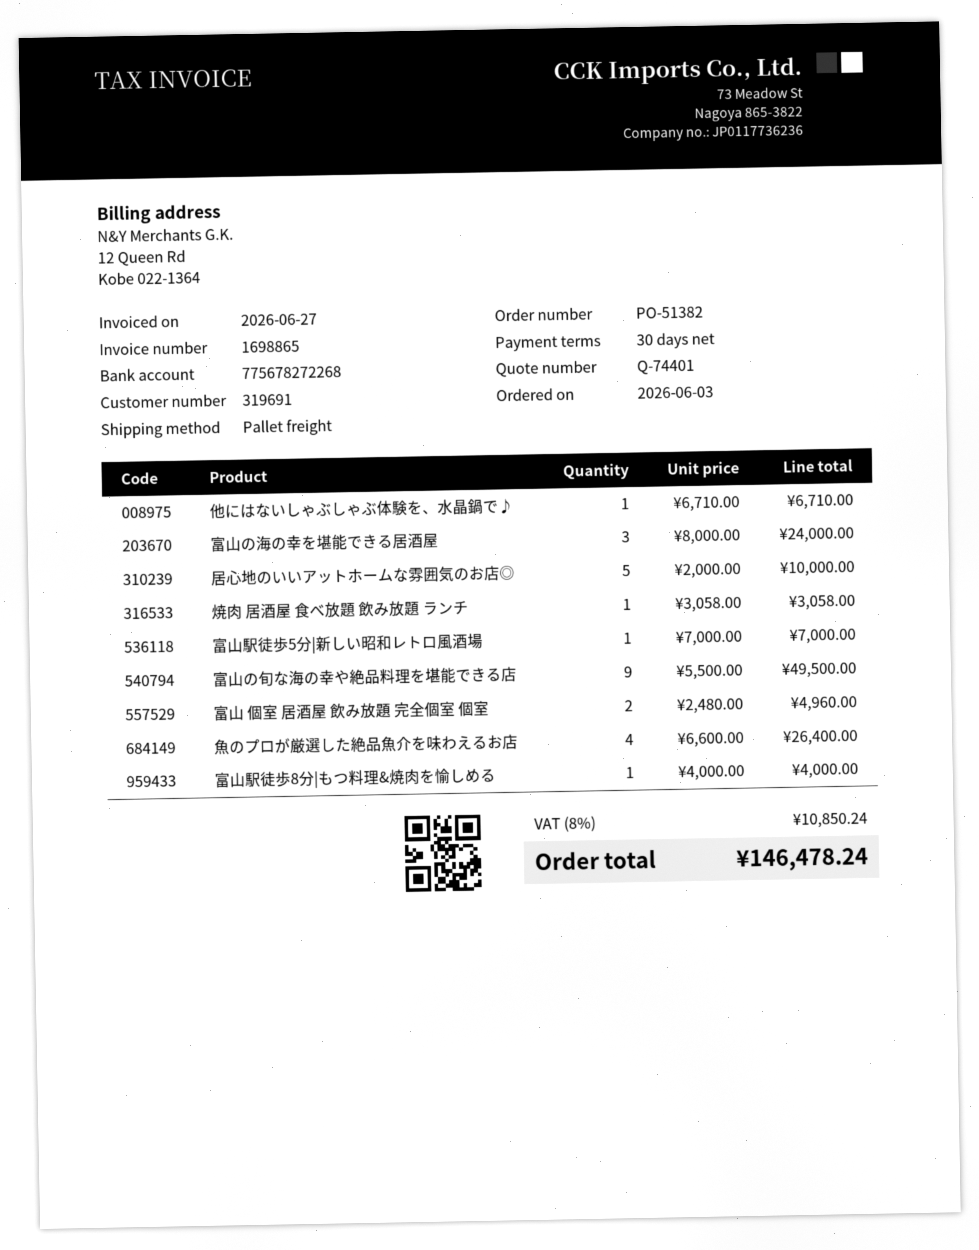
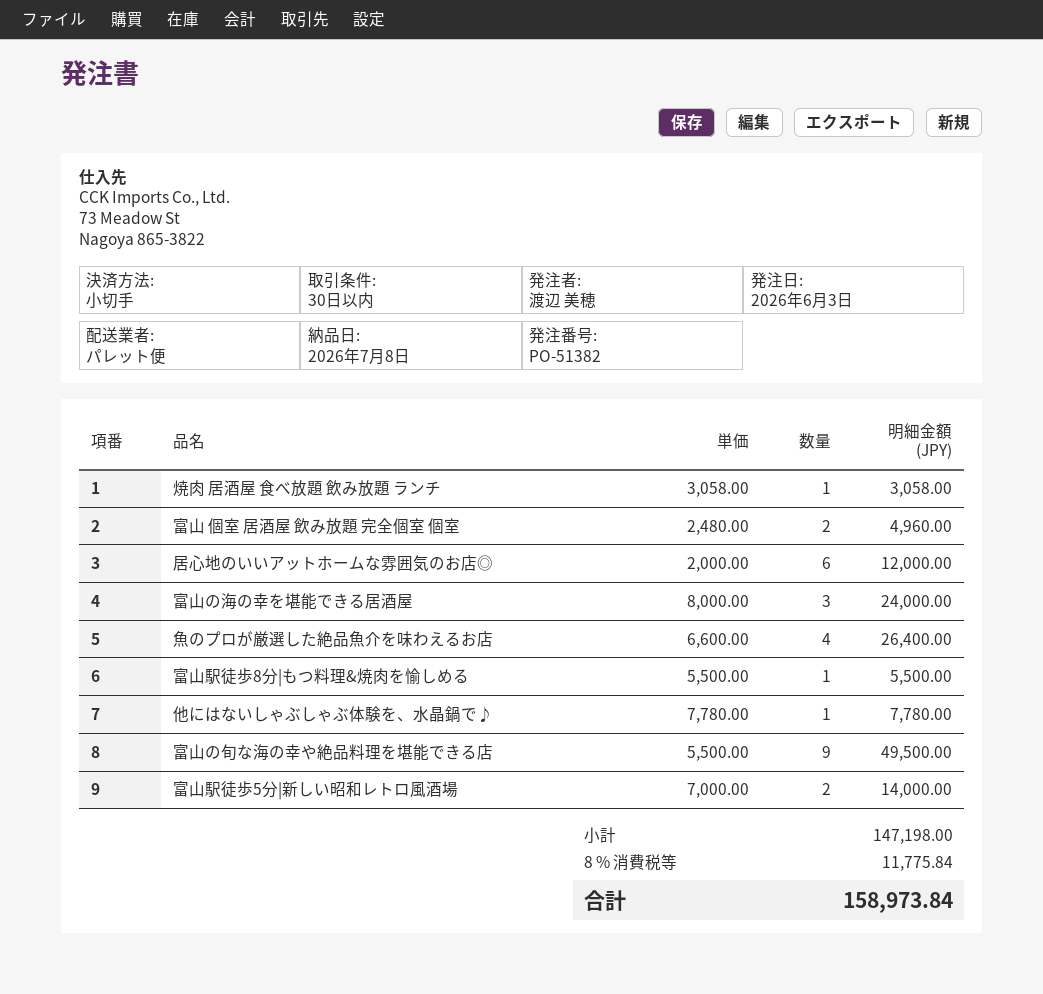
他にはないしゃぶしゃぶ体験を、水晶鍋で♪: 1 x 6710.00 = 6710.00 -> 1 x 7780.00 = 7780.00
居心地のいいアットホームな雰囲気のお店◎: 5 x 2000.00 = 10000.00 -> 6 x 2000.00 = 12000.00
富山駅徒歩5分|新しい昭和レトロ風酒場: 1 x 7000.00 = 7000.00 -> 2 x 7000.00 = 14000.00
富山駅徒歩8分|もつ料理&焼肉を愉しめる: 1 x 4000.00 = 4000.00 -> 1 x 5500.00 = 5500.00
tax: 8% = 10850.24 -> 8% = 11775.84
total: 146478.24 -> 158973.84

